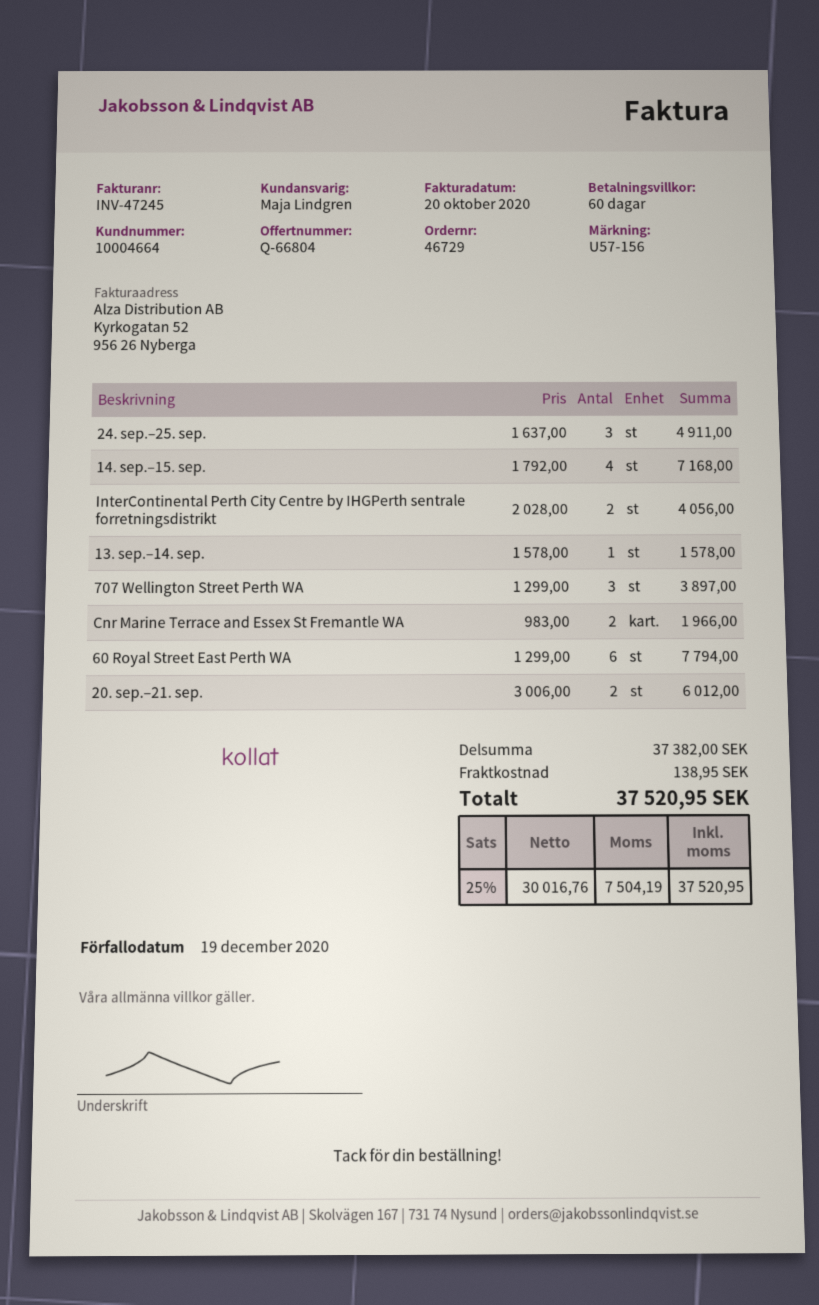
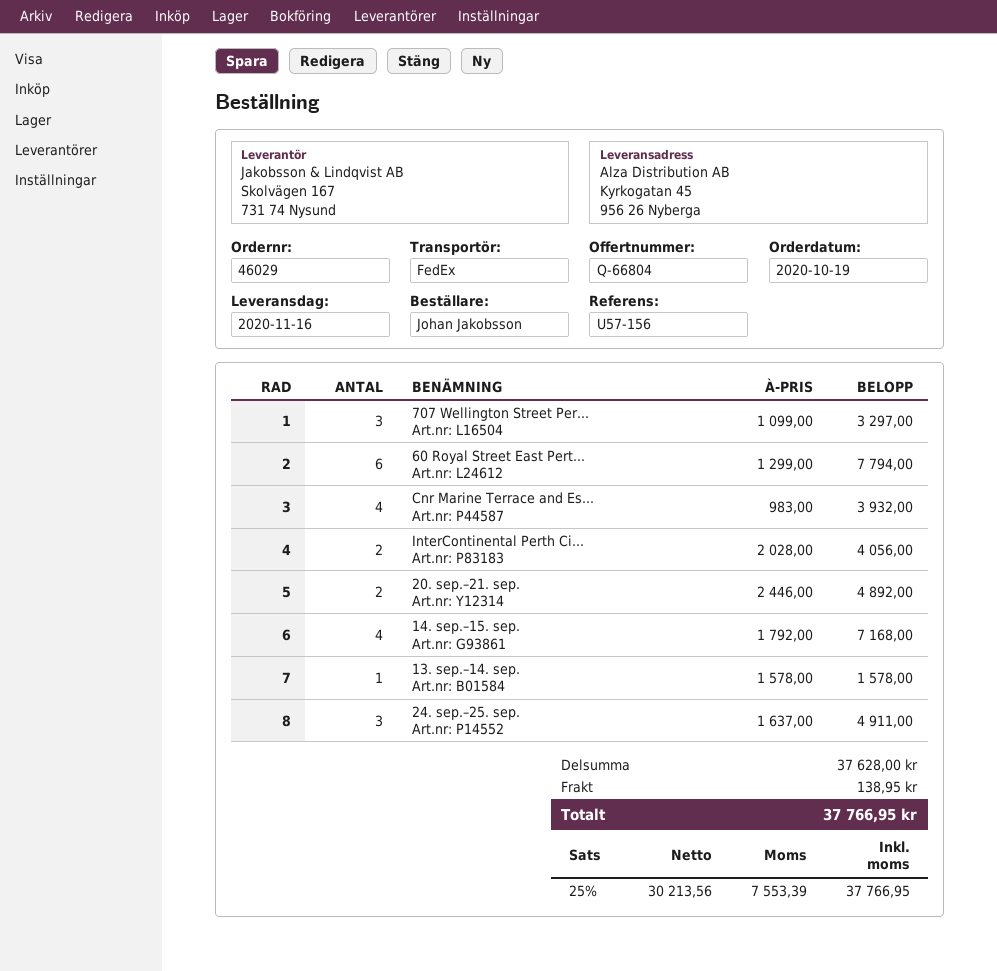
order number: 46729 -> 46029
707 Wellington Street Perth WA: 3 x 1299.00 = 3897.00 -> 3 x 1099.00 = 3297.00
Cnr Marine Terrace and Essex St Fremantle WA: 2 x 983.00 = 1966.00 -> 4 x 983.00 = 3932.00
20. sep.–21. sep.: 2 x 3006.00 = 6012.00 -> 2 x 2446.00 = 4892.00
subtotal: 37382.00 -> 37628.00
net: 30016.76 -> 30213.56
tax: 25% = 7504.19 -> 25% = 7553.39
total: 37520.95 -> 37766.95

